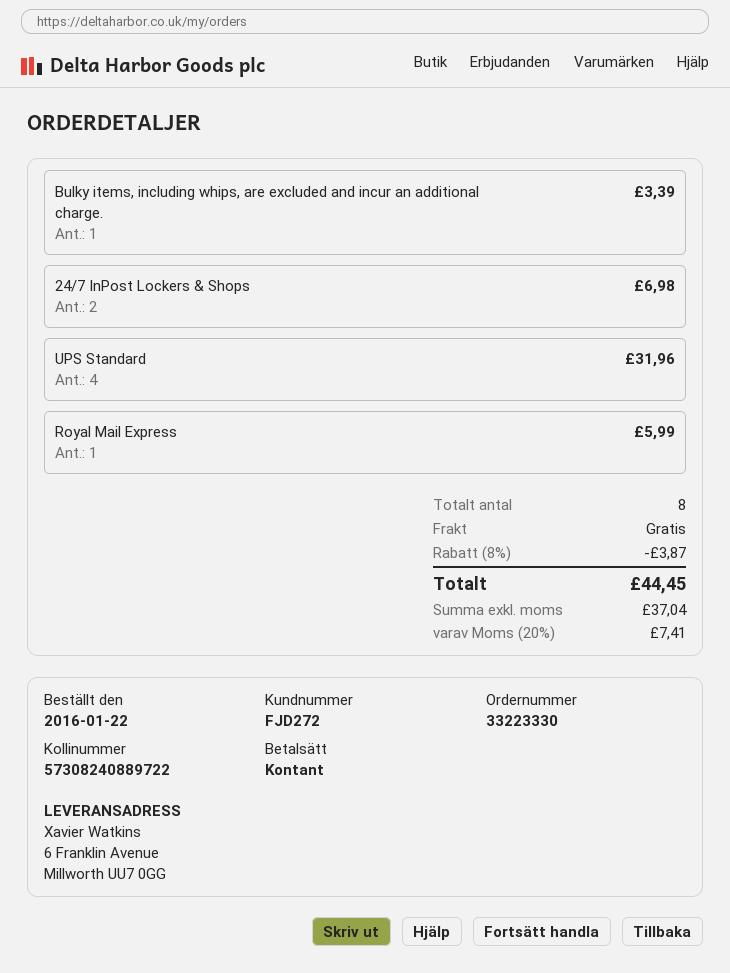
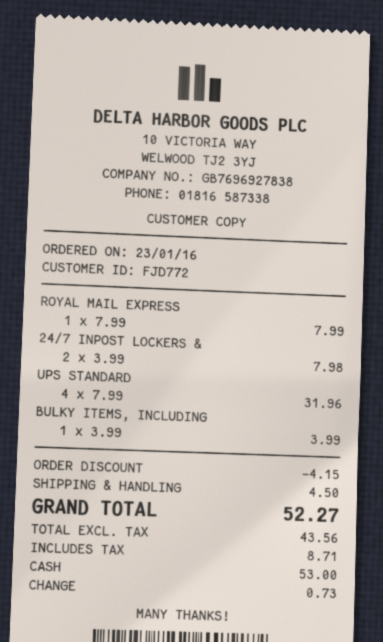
order date: 2016-01-22 -> 2016-01-23
customer number: FJD272 -> FJD772
Bulky items, including whips, are excluded and incur an additional charge.: 1 for 3.39 -> 1 for 3.99
24/7 InPost Lockers & Shops: 2 for 6.98 -> 2 for 7.98
Royal Mail Express: 1 for 5.99 -> 1 for 7.99
discount: 3.87 -> 4.15
shipping: 0.00 -> 4.50
net: 37.04 -> 43.56
tax: 7.41 -> 8.71
total: 44.45 -> 52.27

